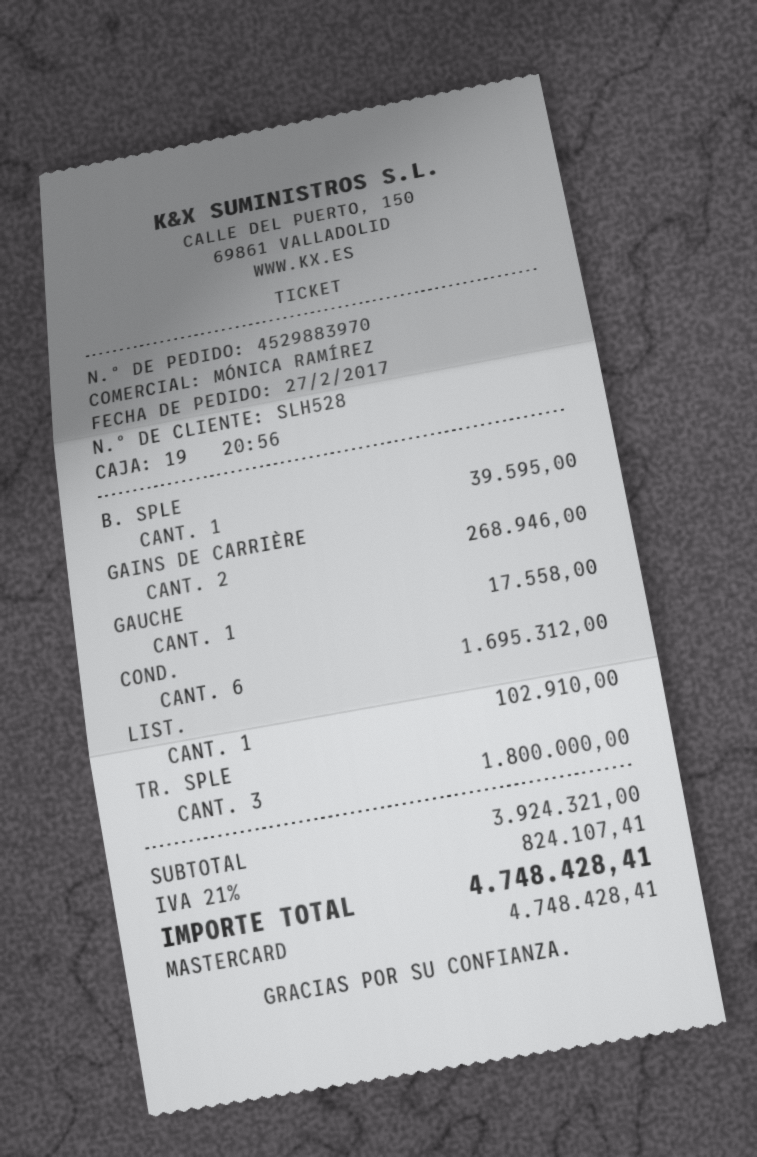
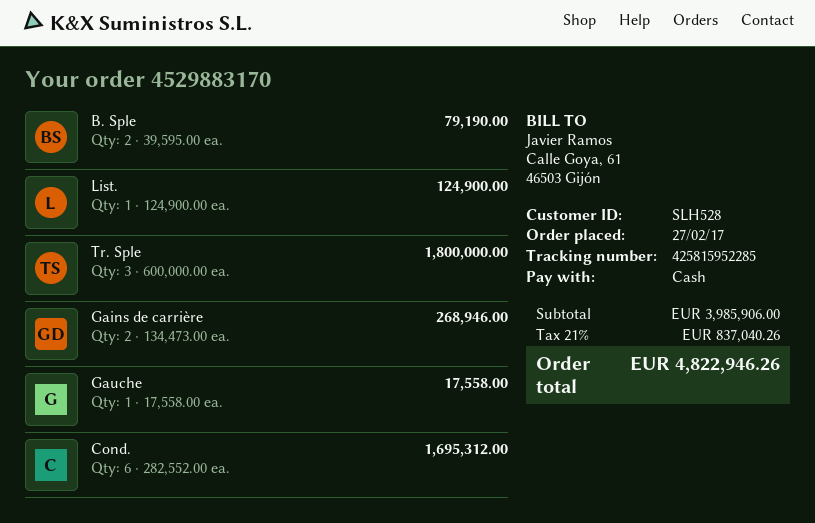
order number: 4529883970 -> 4529883170
payment method: Mastercard -> cash
B. SPLE: 1 for 39595.00 -> 2 for 79190.00
LIST.: 1 for 102910.00 -> 1 for 124900.00
subtotal: 3924321.00 -> 3985906.00
tax: 21% = 824107.41 -> 21% = 837040.26
total: 4748428.41 -> 4822946.26

